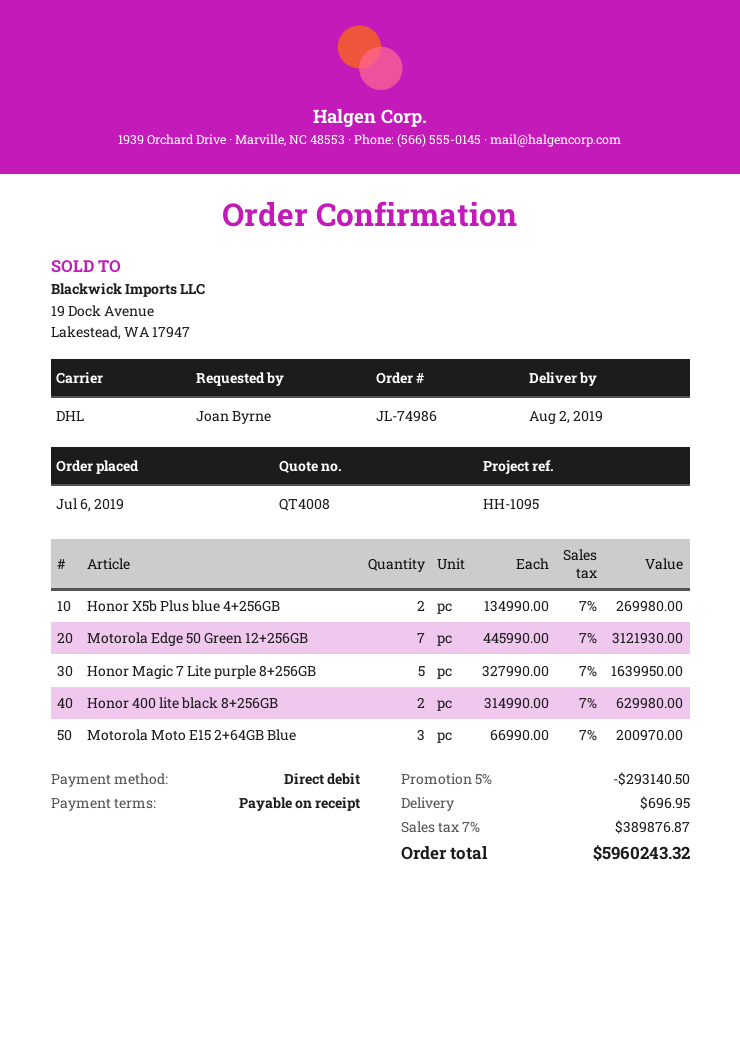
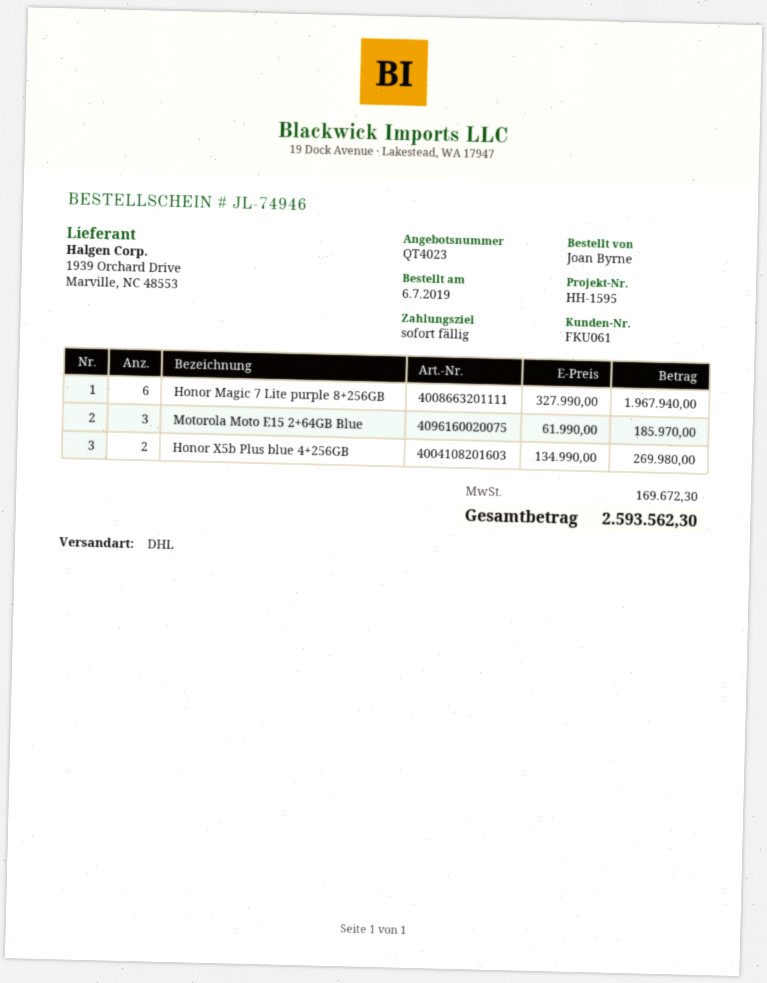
quote number: QT4008 -> QT4023
order number: JL-74986 -> JL-74946
reference: HH-1095 -> HH-1595
Motorola Edge 50 Green 12+256GB: 7 x 445990.00 = 3121930.00 -> none
Honor Magic 7 Lite purple 8+256GB: 5 x 327990.00 = 1639950.00 -> 6 x 327990.00 = 1967940.00
Honor 400 lite black 8+256GB: 2 x 314990.00 = 629980.00 -> none
Motorola Moto E15 2+64GB Blue: 3 x 66990.00 = 200970.00 -> 3 x 61990.00 = 185970.00
discount: 5% = 293140.50 -> none
shipping: 696.95 -> none
tax: 389876.87 -> 169672.30
total: 5960243.32 -> 2593562.30

